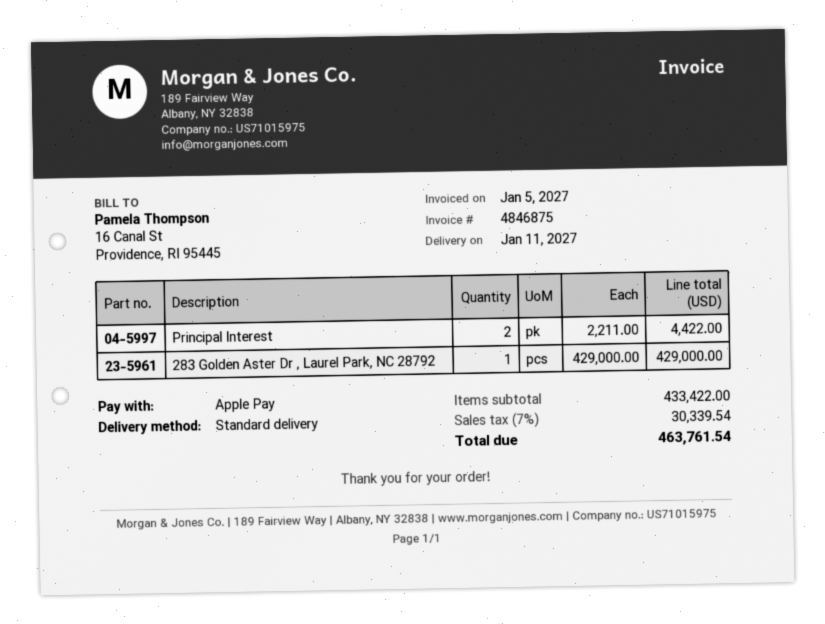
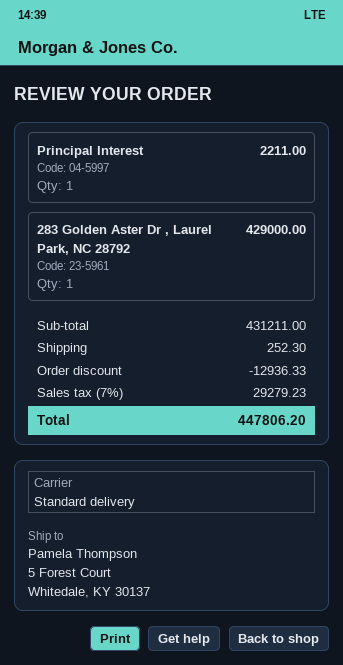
Principal Interest: 2 for 4422.00 -> 1 for 2211.00
subtotal: 433422.00 -> 431211.00
discount: none -> 12936.33
shipping: none -> 252.30
tax: 7% = 30339.54 -> 7% = 29279.23
total: 463761.54 -> 447806.20

